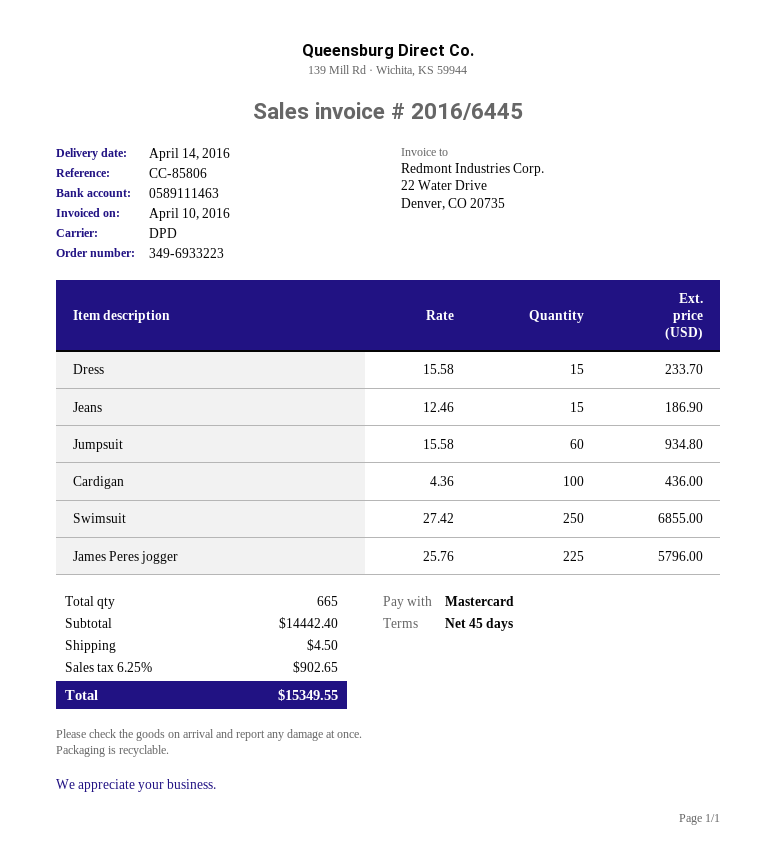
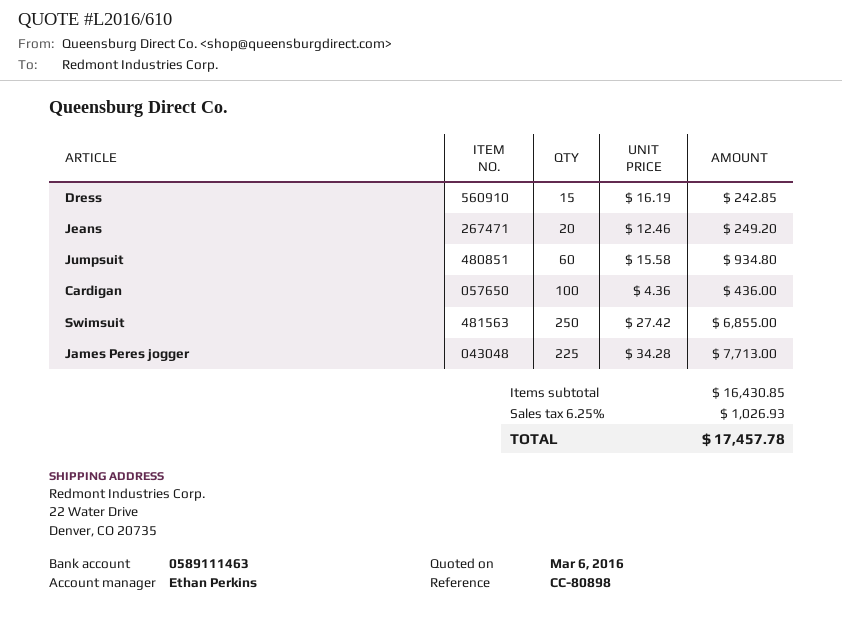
reference: CC-85806 -> CC-80898
Dress: 15 x 15.58 = 233.70 -> 15 x 16.19 = 242.85
Jeans: 15 x 12.46 = 186.90 -> 20 x 12.46 = 249.20
James Peres jogger: 225 x 25.76 = 5796.00 -> 225 x 34.28 = 7713.00
subtotal: 14442.40 -> 16430.85
shipping: 4.50 -> none
tax: 6.25% = 902.65 -> 6.25% = 1026.93
total: 15349.55 -> 17457.78

